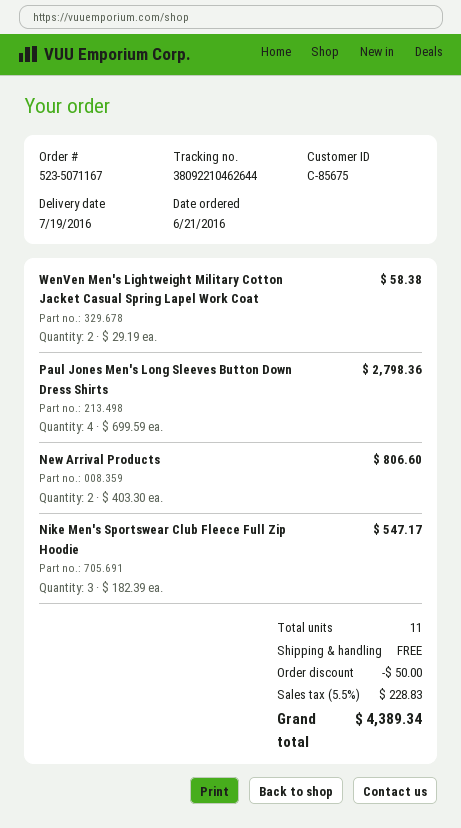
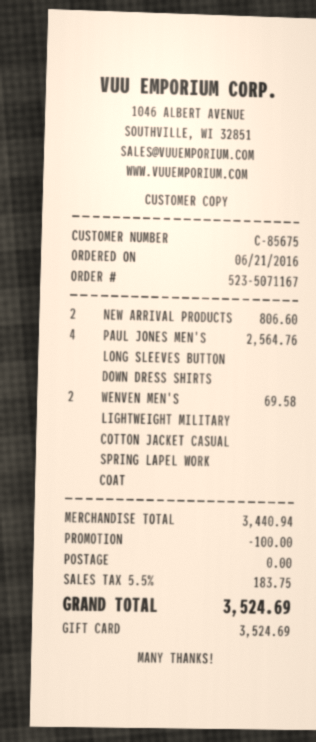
WenVen Men's Lightweight Military Cotton Jacket Casual Spring Lapel Work Coat: 2 for 58.38 -> 2 for 69.58
Paul Jones Men's Long Sleeves Button Down Dress Shirts: 4 for 2798.36 -> 4 for 2564.76
Nike Men's Sportswear Club Fleece Full Zip Hoodie: 3 for 547.17 -> none
discount: 50.00 -> 100.00
tax: 5.5% = 228.83 -> 5.5% = 183.75
total: 4389.34 -> 3524.69

